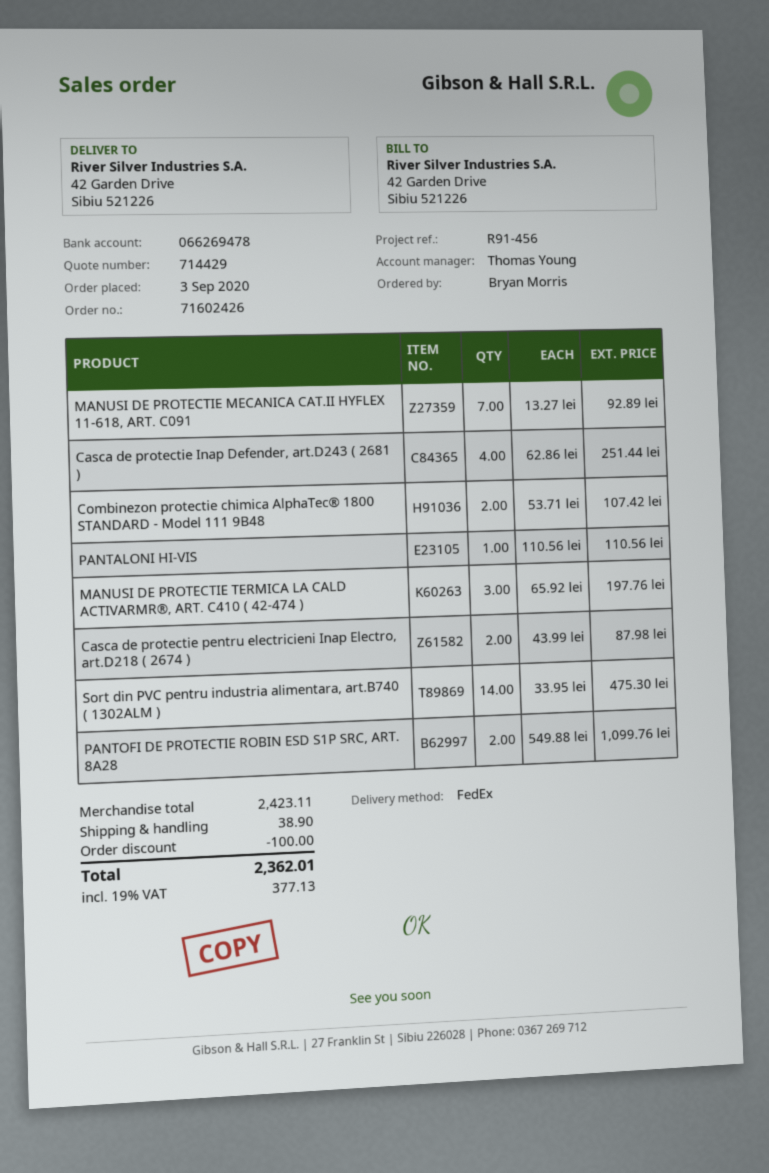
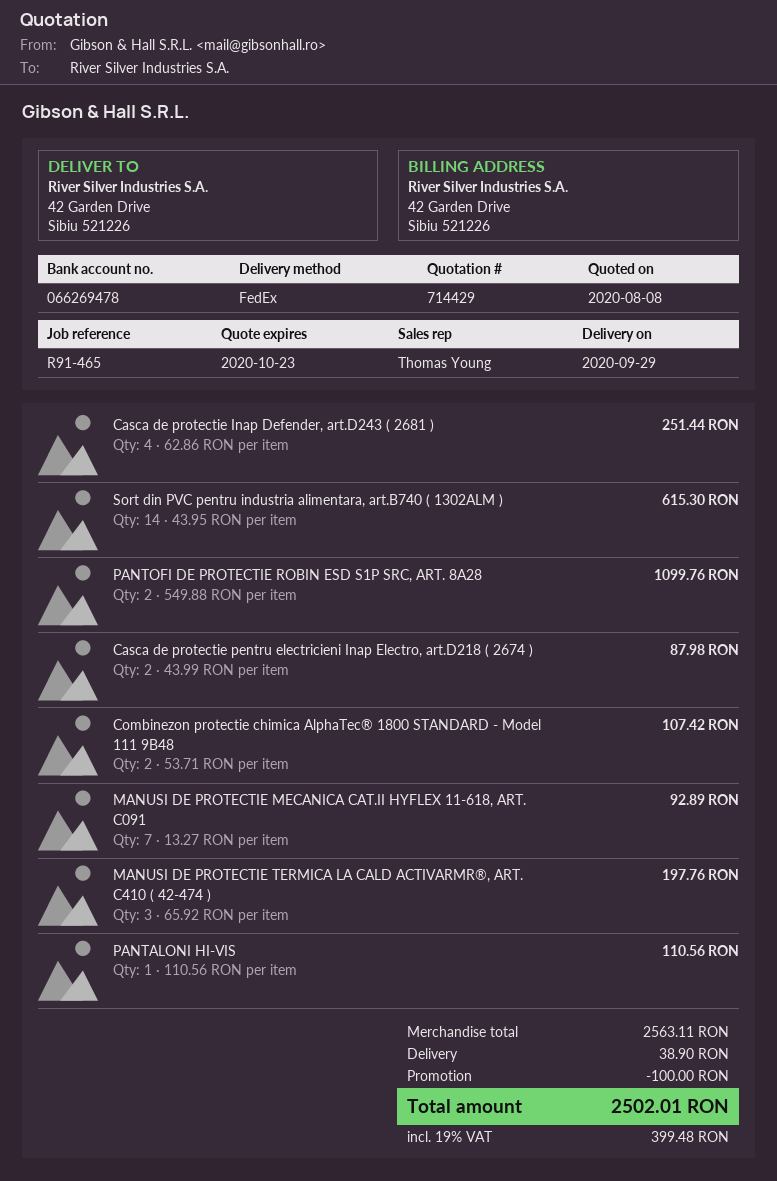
reference: R91-456 -> R91-465
Sort din PVC pentru industria alimentara, art.B740 ( 1302ALM ): 14 x 33.95 = 475.30 -> 14 x 43.95 = 615.30
subtotal: 2423.11 -> 2563.11
tax: 19% = 377.13 -> 19% = 399.48
total: 2362.01 -> 2502.01

